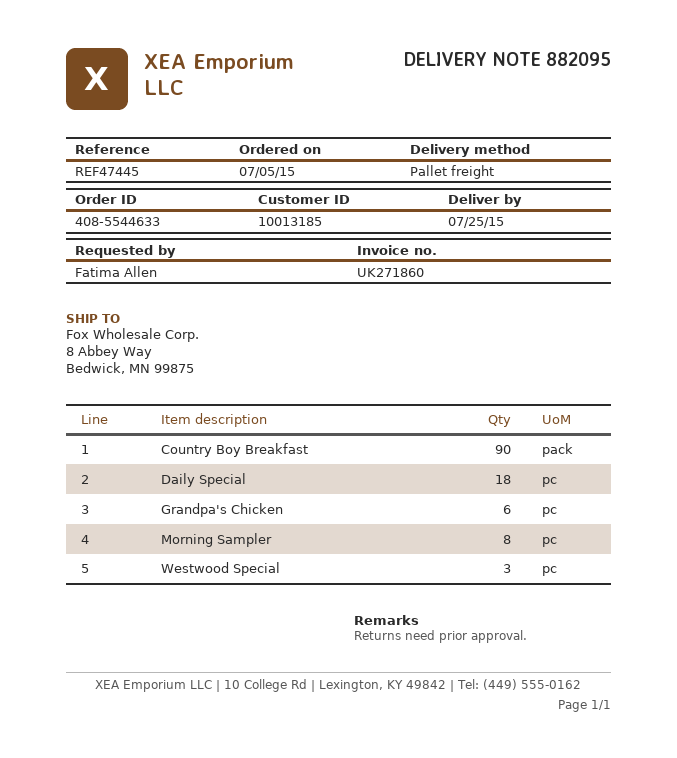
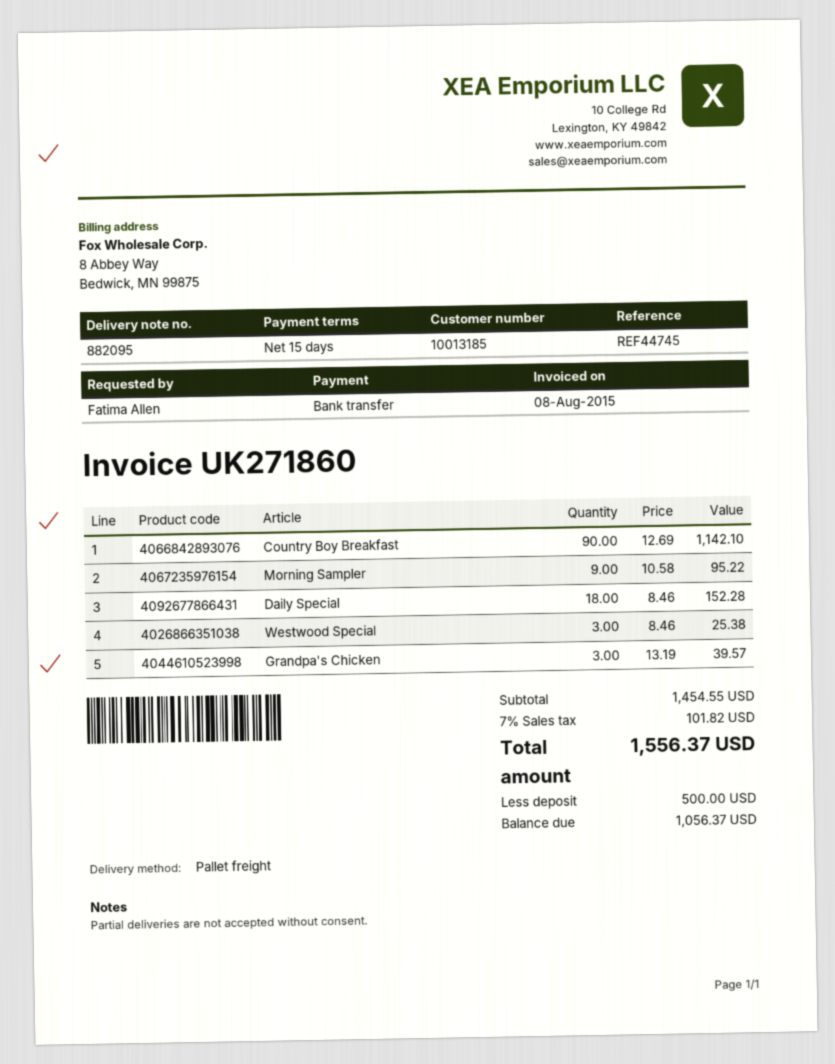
reference: REF47445 -> REF44745
Grandpa's Chicken: 6 -> 3
Morning Sampler: 8 -> 9

